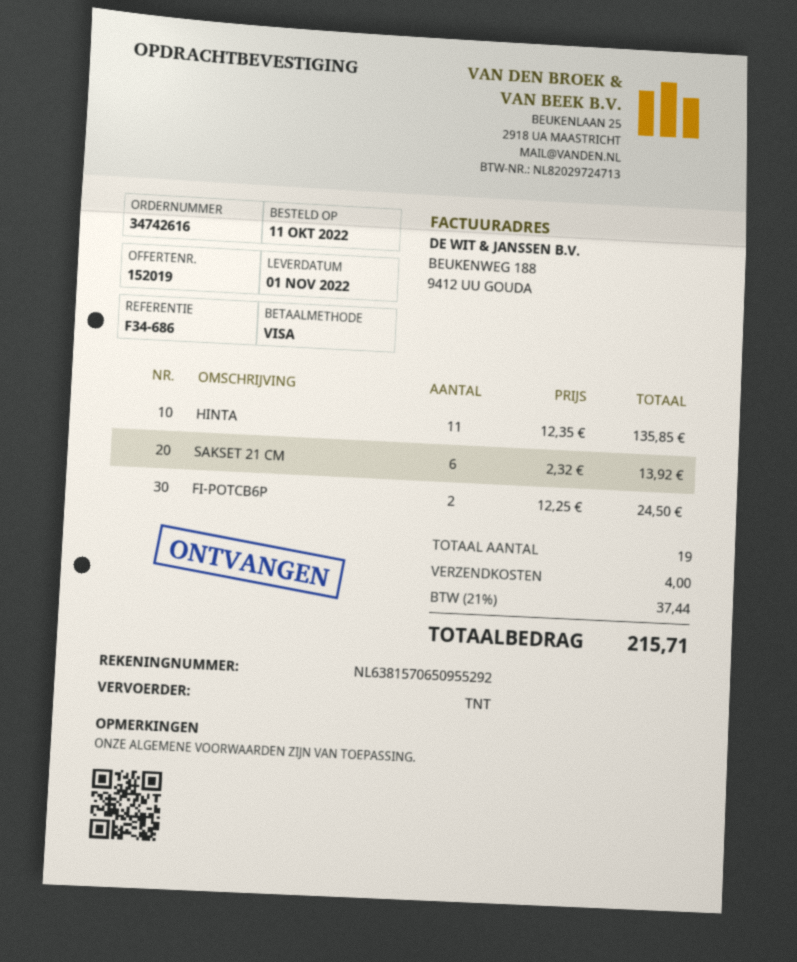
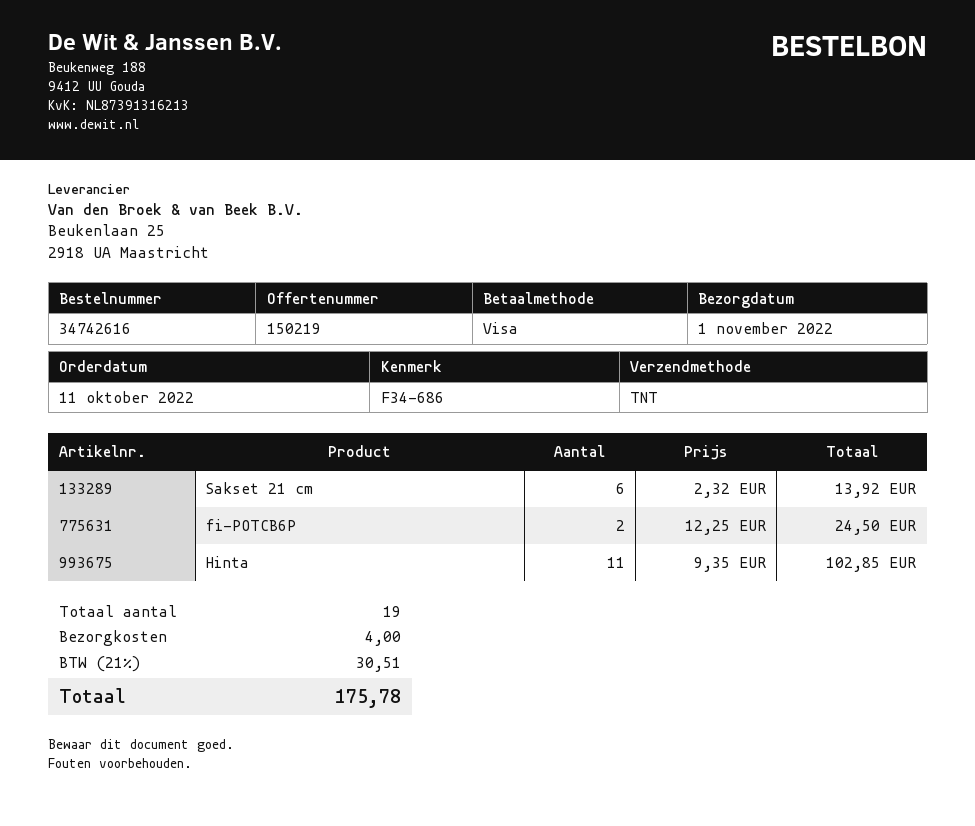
quote number: 152019 -> 150219
HINTA: 11 x 12.35 = 135.85 -> 11 x 9.35 = 102.85
tax: 21% = 37.44 -> 21% = 30.51
total: 215.71 -> 175.78

